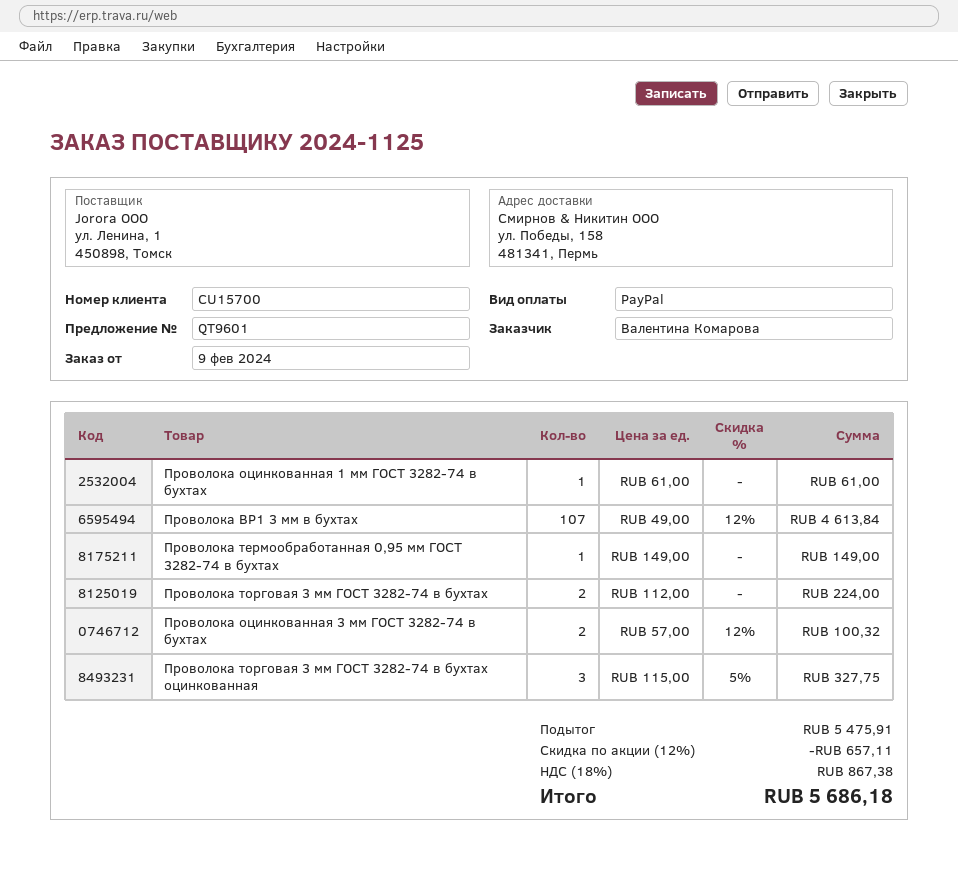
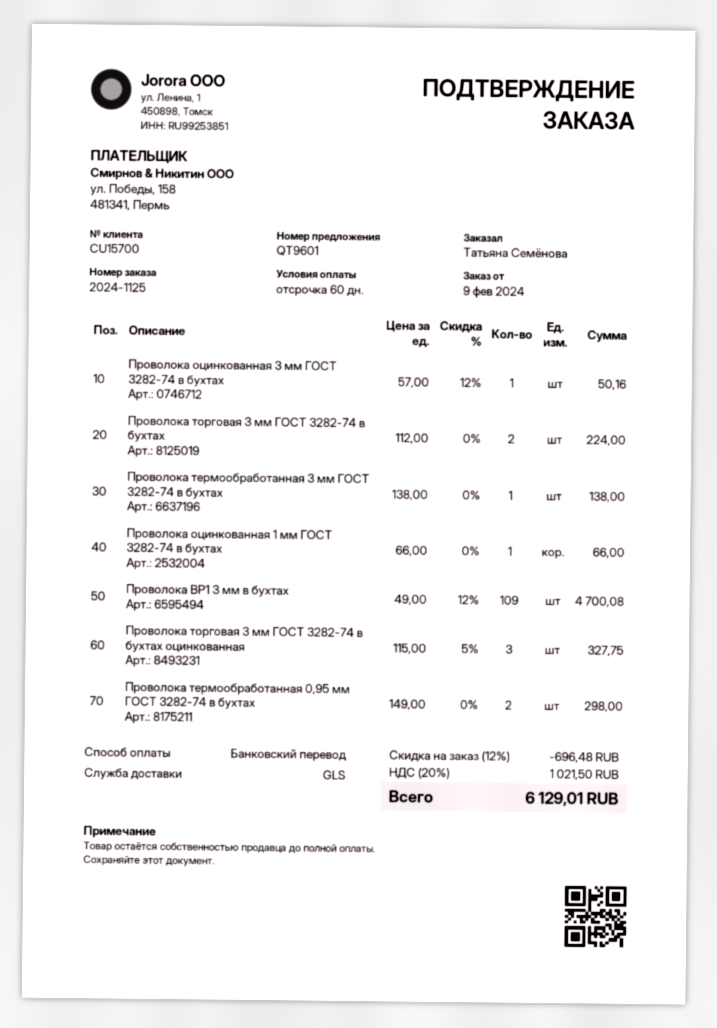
ordered by: Валентина Комарова -> Татьяна Семёнова
payment method: PayPal -> bank transfer
Проволока оцинкованная 1 мм ГОСТ 3282-74 в бухтах: 1 x 61.00 = 61.00 -> 1 x 66.00 = 66.00
Проволока ВР1 3 мм в бухтах: 107 x 49.00 - 12% = 4613.84 -> 109 x 49.00 - 12% = 4700.08
Проволока термообработанная 0,95 мм ГОСТ 3282-74 в бухтах: 1 x 149.00 = 149.00 -> 2 x 149.00 = 298.00
Проволока оцинкованная 3 мм ГОСТ 3282-74 в бухтах: 2 x 57.00 - 12% = 100.32 -> 1 x 57.00 - 12% = 50.16
Проволока термообработанная 3 мм ГОСТ 3282-74 в бухтах: none -> 1 x 138.00 = 138.00
discount: 12% = 657.11 -> 12% = 696.48
tax: 18% = 867.38 -> 20% = 1021.50
total: 5686.18 -> 6129.01

